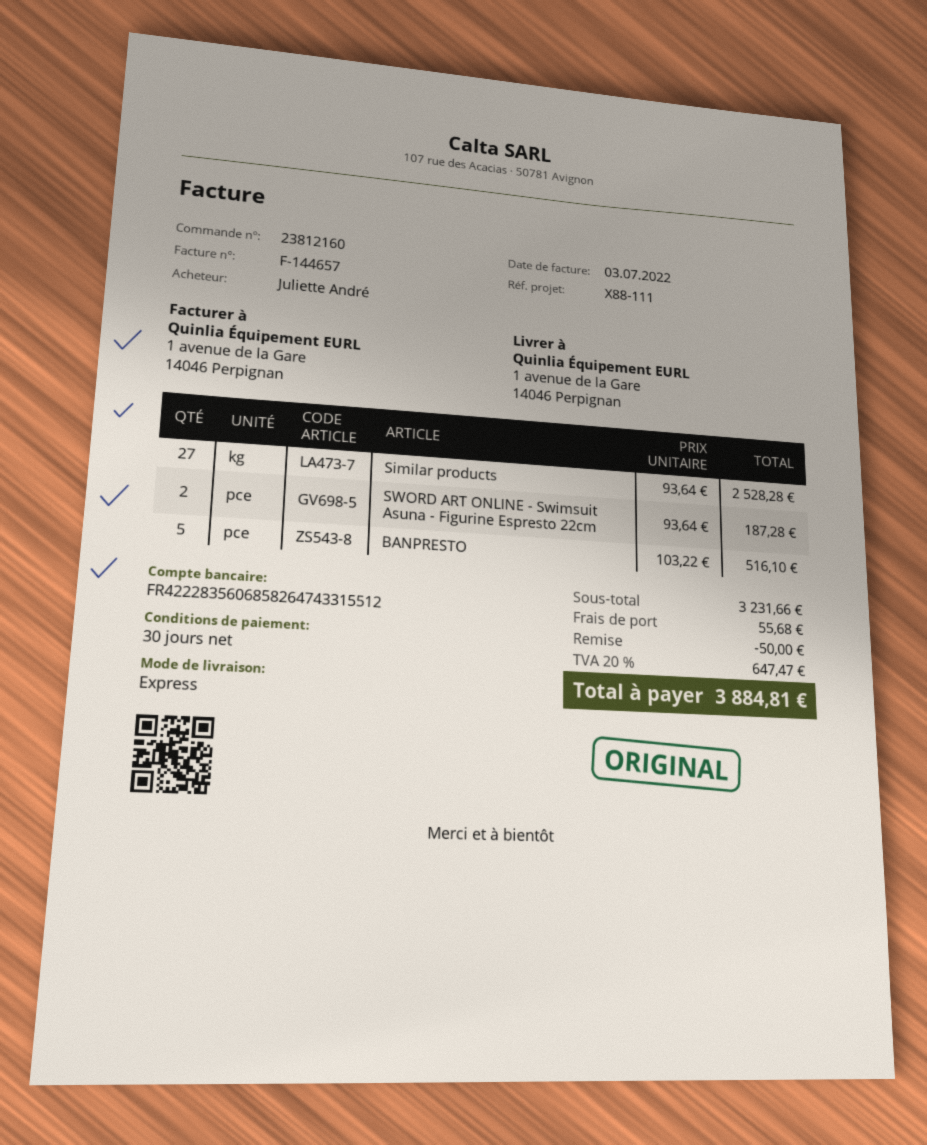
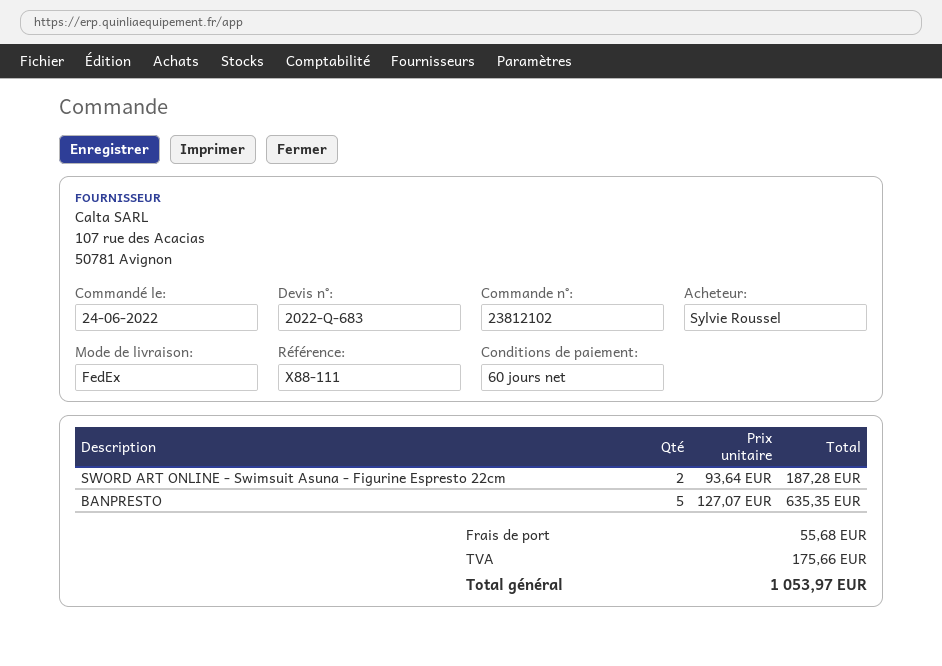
order number: 23812160 -> 23812102
payment terms: 30 days -> 60 days
ordered by: Juliette André -> Sylvie Roussel
shipping method: express -> FedEx
Similar products: 27 x 93.64 = 2528.28 -> none
BANPRESTO: 5 x 103.22 = 516.10 -> 5 x 127.07 = 635.35
discount: 50.00 -> none
tax: 647.47 -> 175.66
total: 3884.81 -> 1053.97

